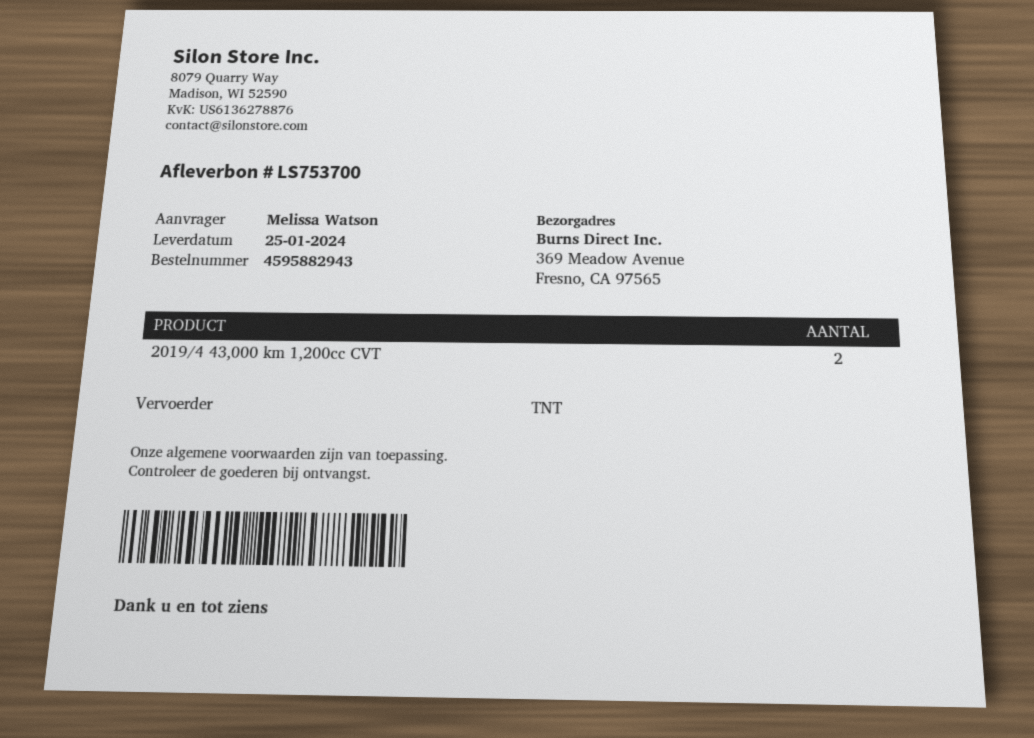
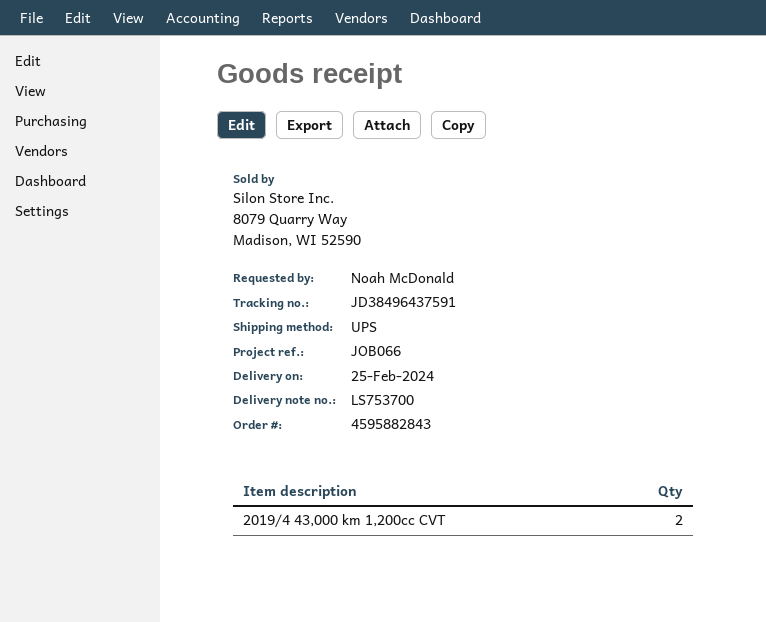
order number: 4595882943 -> 4595882843
delivery date: 2024-01-25 -> 2024-02-25
ordered by: Melissa Watson -> Noah McDonald
shipping method: TNT -> UPS

